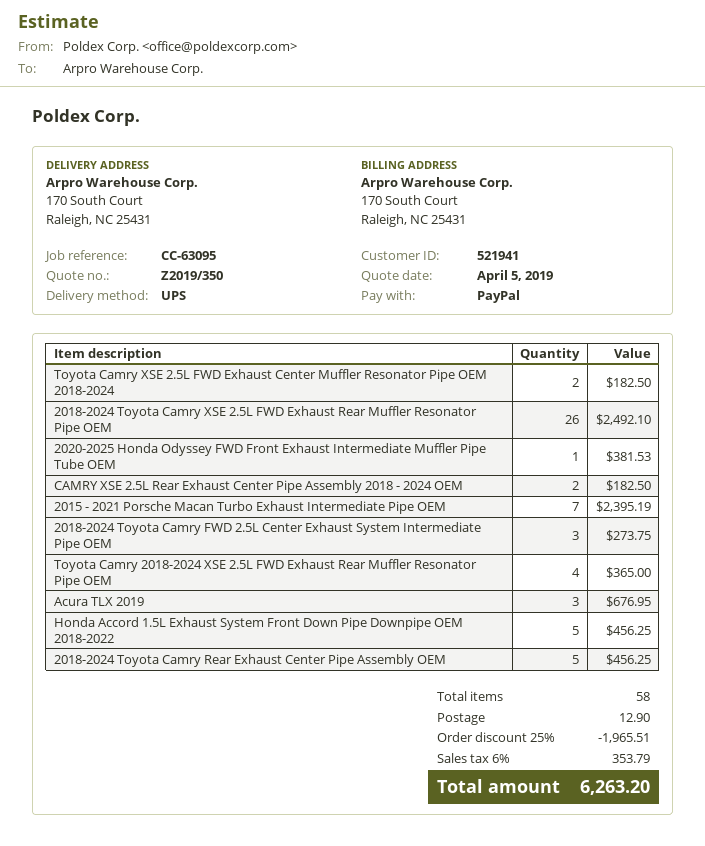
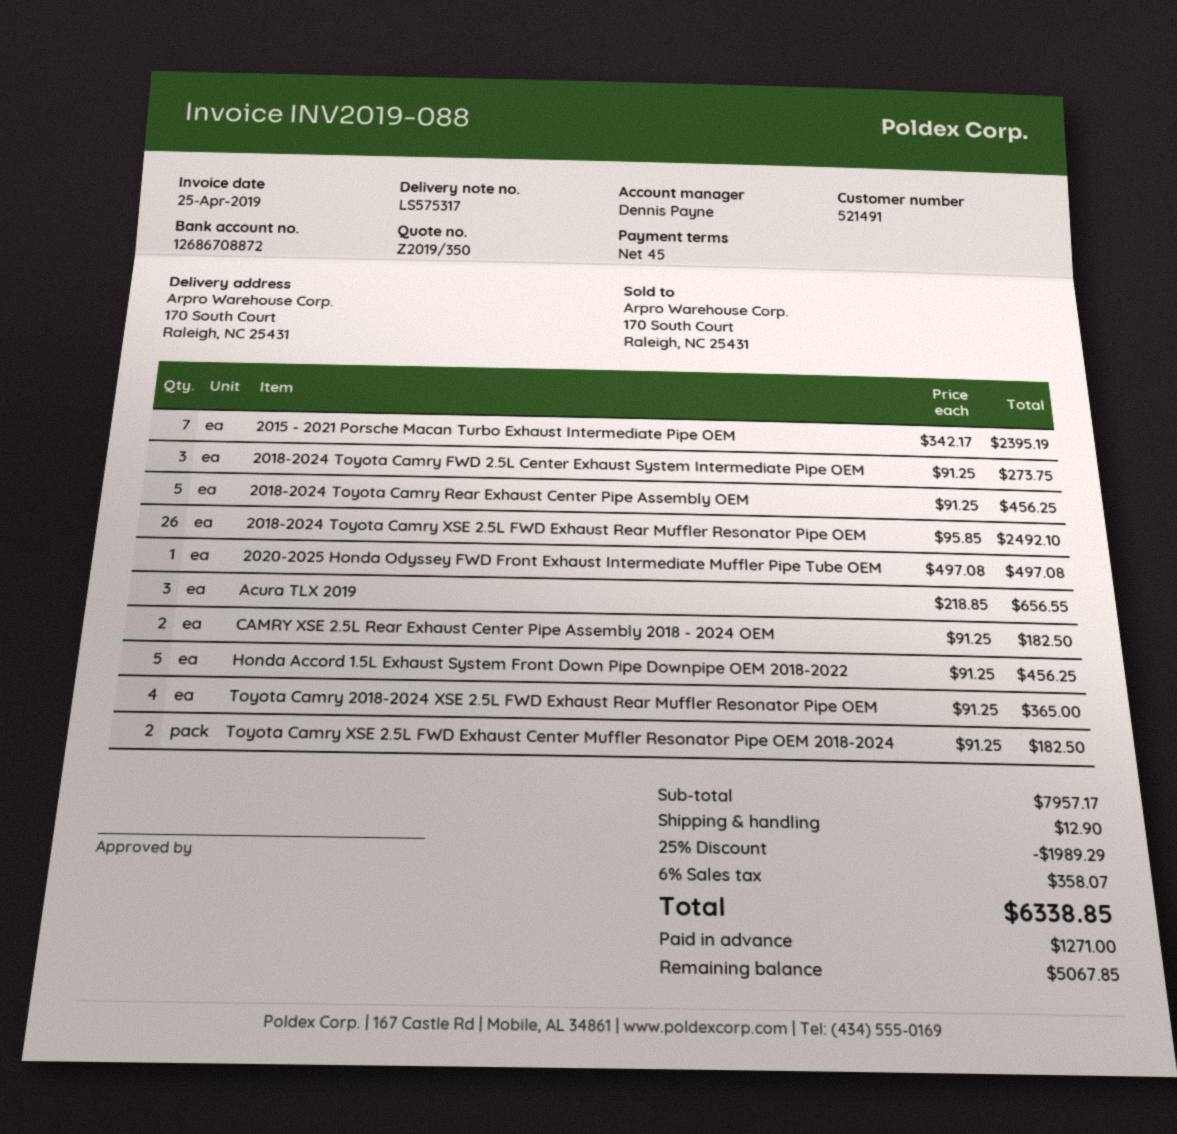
customer number: 521941 -> 521491
2020-2025 Honda Odyssey FWD Front Exhaust Intermediate Muffler Pipe Tube OEM: 1 for 381.53 -> 1 for 497.08
Acura TLX 2019: 3 for 676.95 -> 3 for 656.55
discount: 25% = 1965.51 -> 25% = 1989.29
tax: 6% = 353.79 -> 6% = 358.07
total: 6263.20 -> 6338.85

